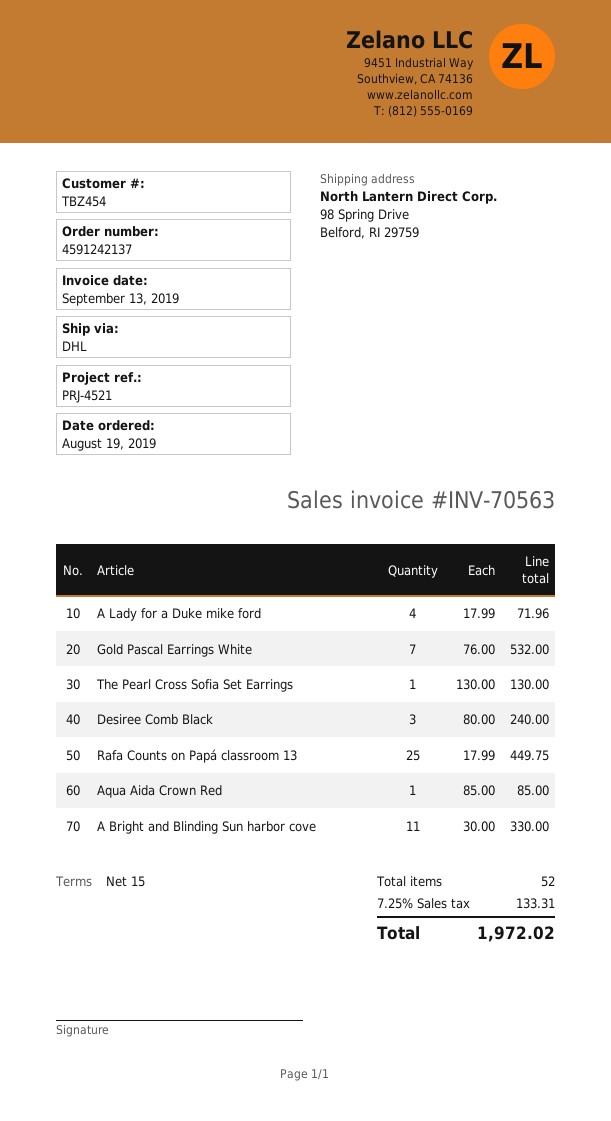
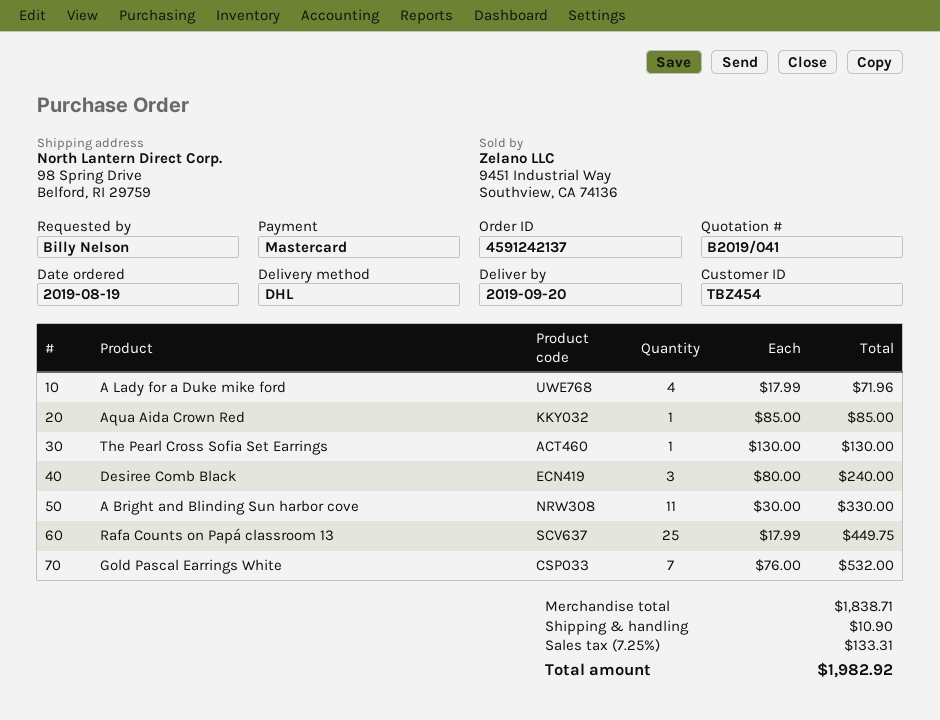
shipping: none -> 10.90
total: 1972.02 -> 1982.92

